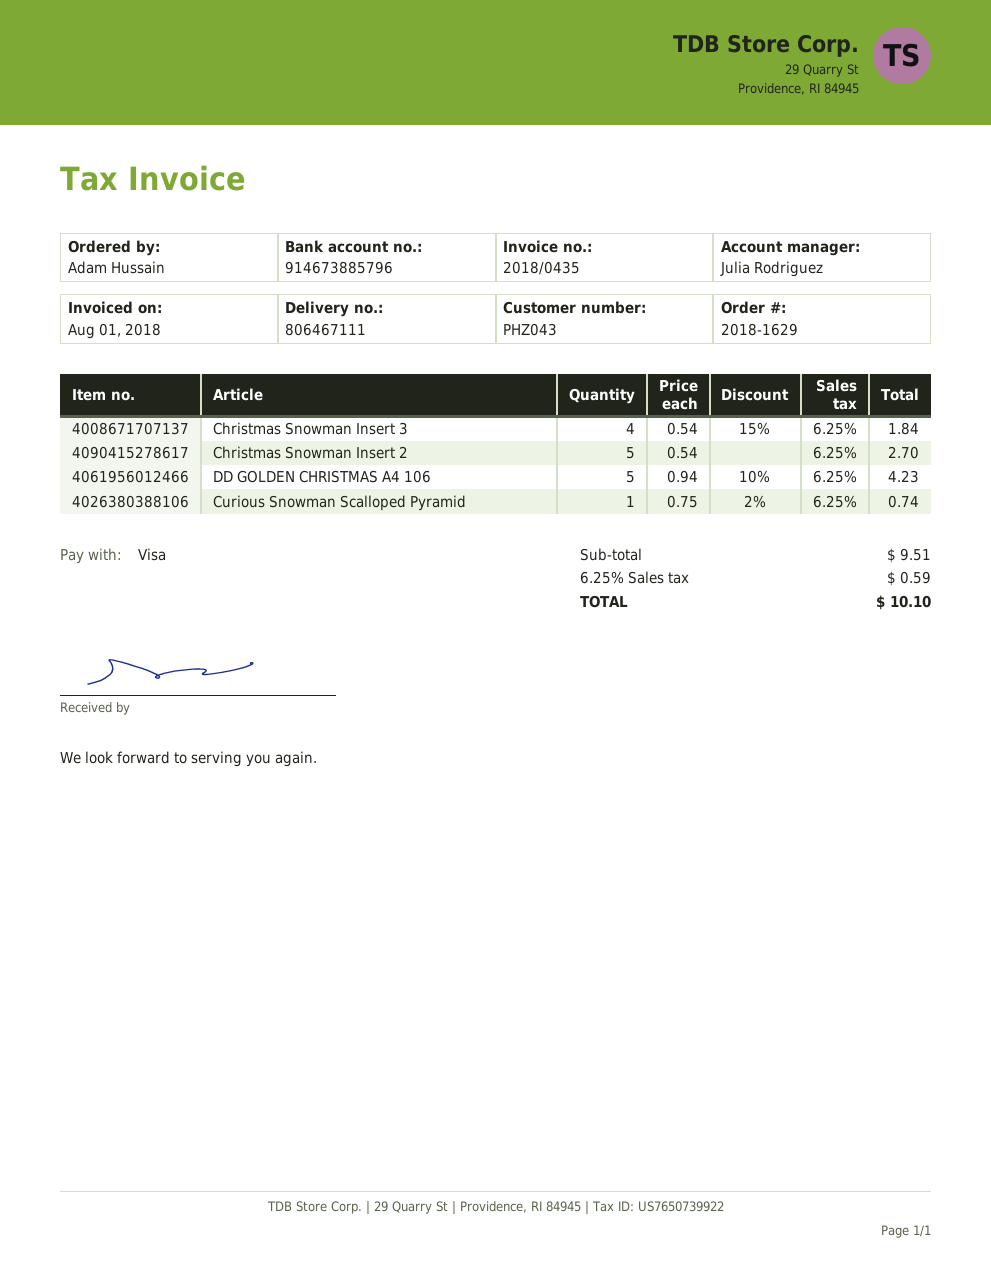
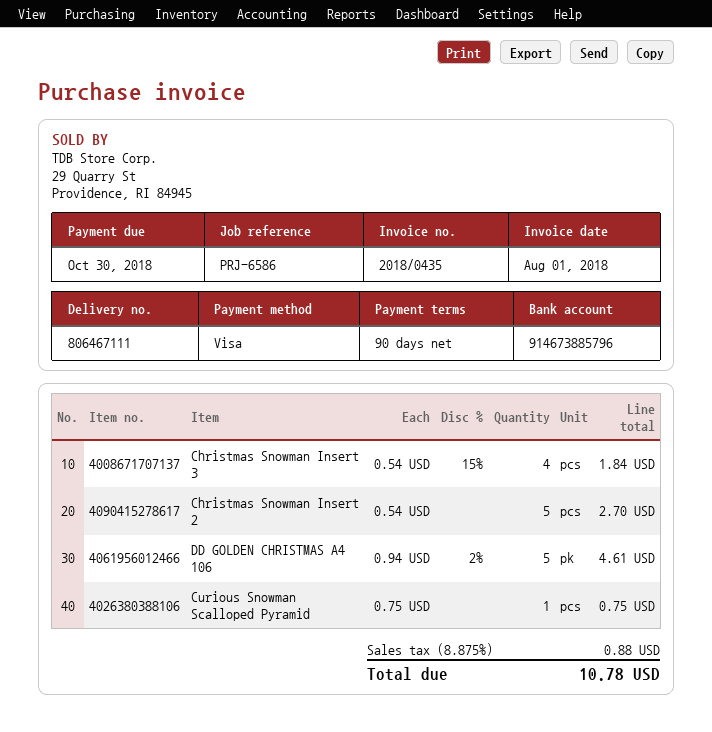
DD GOLDEN CHRISTMAS A4 106: 5 x 0.94 - 10% = 4.23 -> 5 x 0.94 - 2% = 4.61
Curious Snowman Scalloped Pyramid: 1 x 0.75 - 2% = 0.74 -> 1 x 0.75 = 0.75
tax: 6.25% = 0.59 -> 8.875% = 0.88
total: 10.10 -> 10.78

